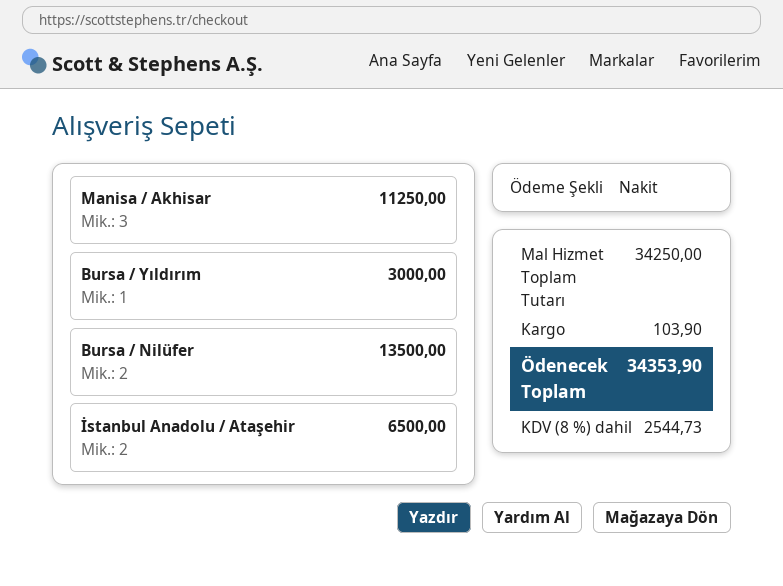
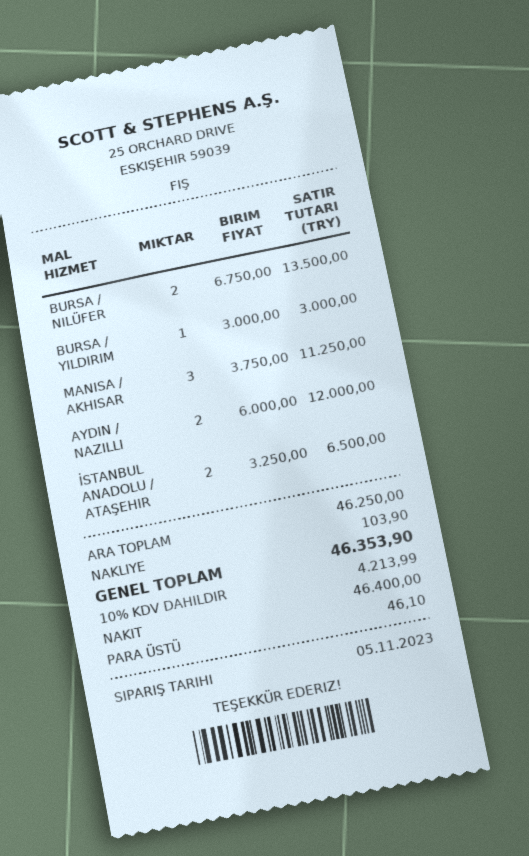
AYDIN / NAZILLI: none -> 2 for 12000.00
subtotal: 34250.00 -> 46250.00
tax: 8% = 2544.73 -> 10% = 4213.99
total: 34353.90 -> 46353.90

